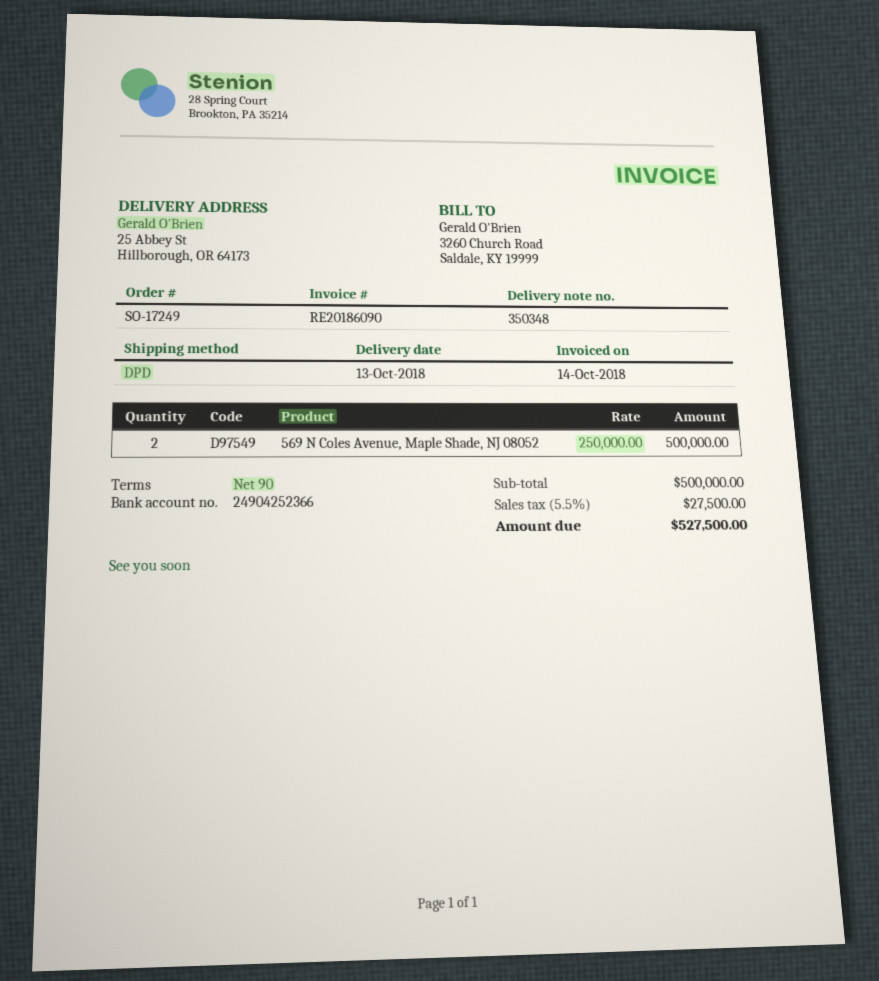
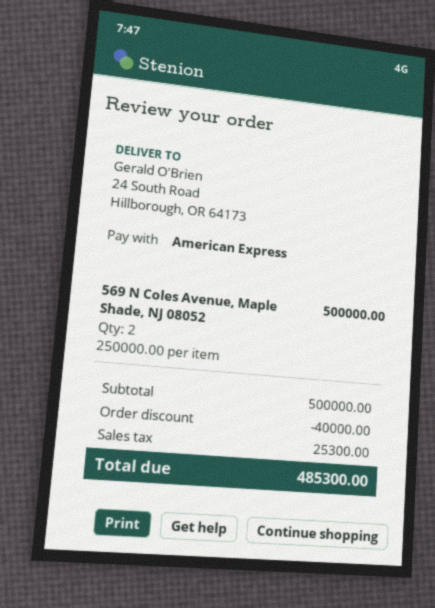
ship to: 25 Abbey St, Hillborough, OR 64173 -> 24 South Road, Hillborough, OR 64173
discount: none -> 40000.00
tax: 27500.00 -> 25300.00
total: 527500.00 -> 485300.00

